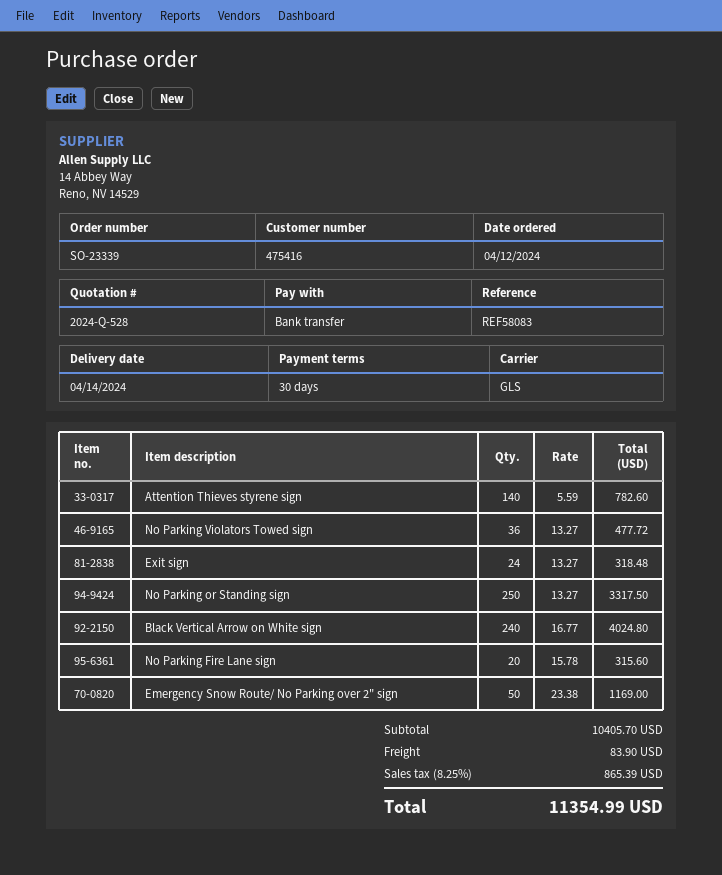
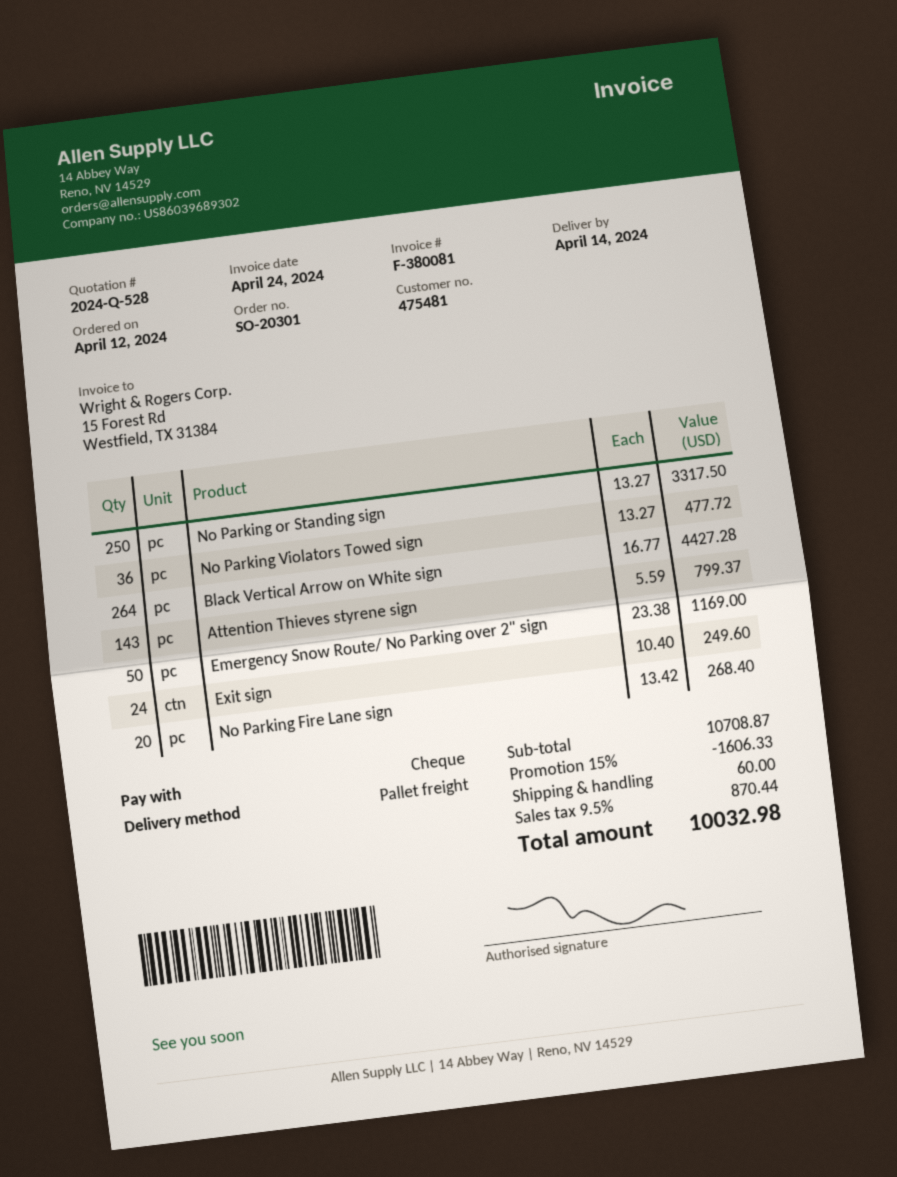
order number: SO-23339 -> SO-20301
customer number: 475416 -> 475481
payment method: bank transfer -> cheque
shipping method: GLS -> pallet freight
Attention Thieves styrene sign: 140 x 5.59 = 782.60 -> 143 x 5.59 = 799.37
Exit sign: 24 x 13.27 = 318.48 -> 24 x 10.40 = 249.60
Black Vertical Arrow on White sign: 240 x 16.77 = 4024.80 -> 264 x 16.77 = 4427.28
No Parking Fire Lane sign: 20 x 15.78 = 315.60 -> 20 x 13.42 = 268.40
subtotal: 10405.70 -> 10708.87
discount: none -> 15% = 1606.33
shipping: 83.90 -> 60.00
tax: 8.25% = 865.39 -> 9.5% = 870.44
total: 11354.99 -> 10032.98

